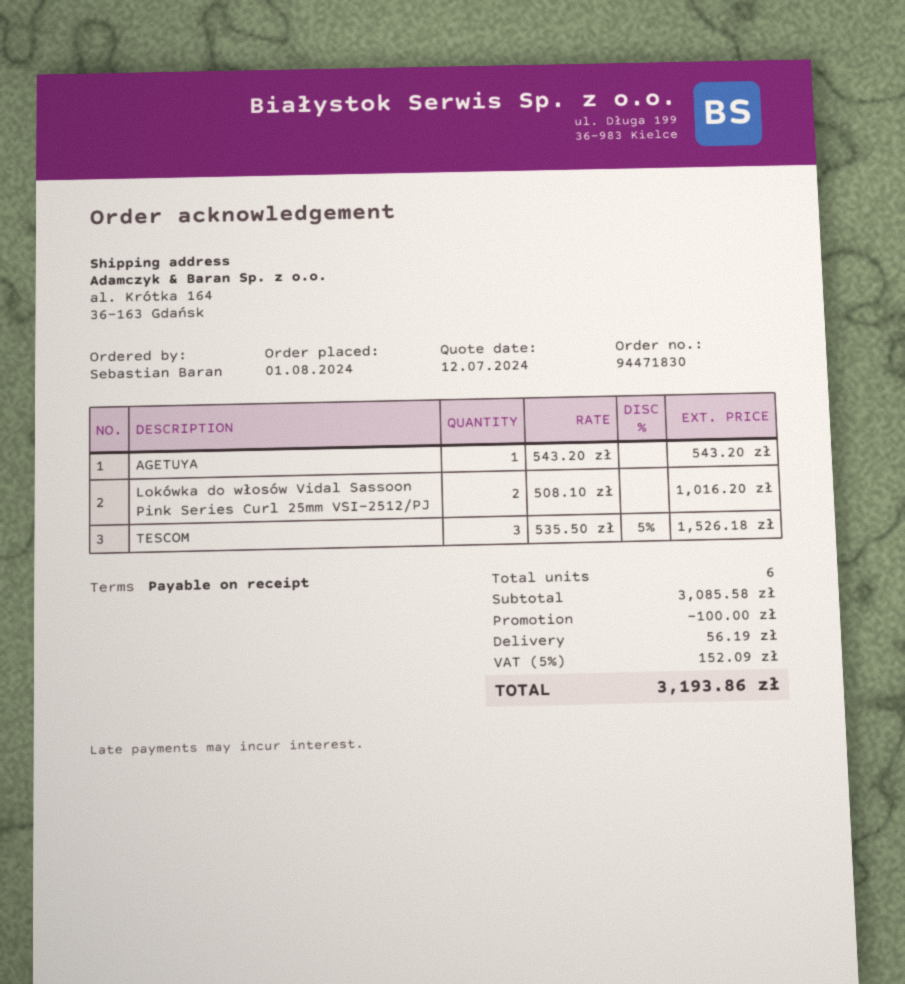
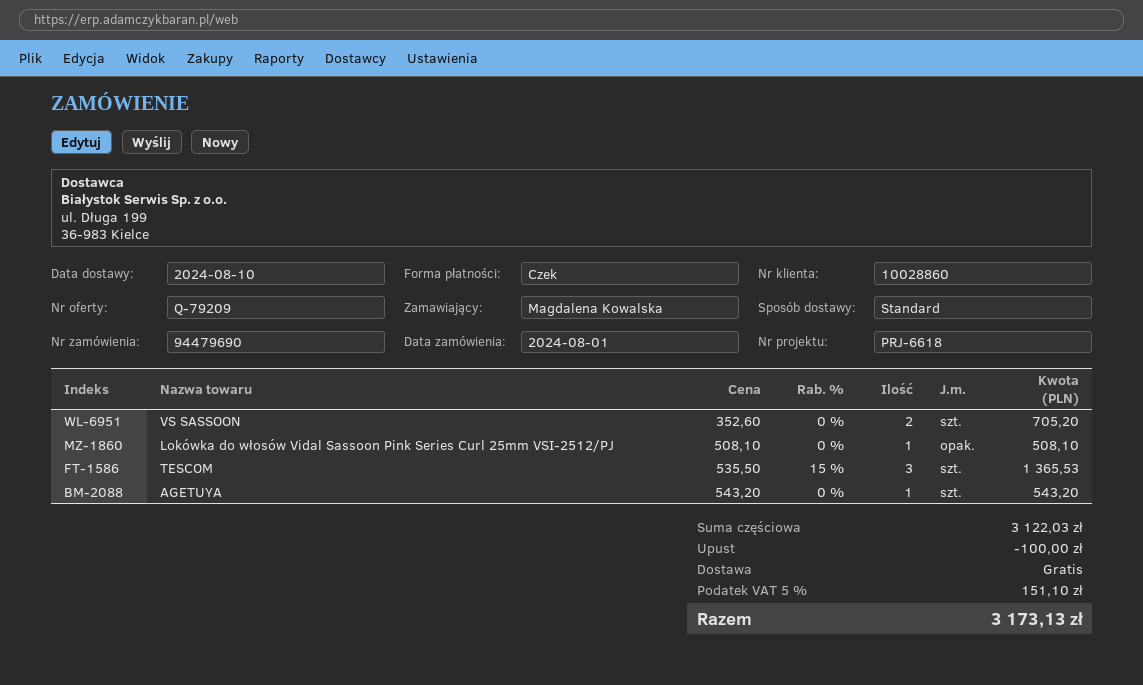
order number: 94471830 -> 94479690
ordered by: Sebastian Baran -> Magdalena Kowalska
Lokówka do włosów Vidal Sassoon Pink Series Curl 25mm VSI-2512/PJ: 2 x 508.10 = 1016.20 -> 1 x 508.10 = 508.10
TESCOM: 3 x 535.50 - 5% = 1526.18 -> 3 x 535.50 - 15% = 1365.53
VS SASSOON: none -> 2 x 352.60 = 705.20
subtotal: 3085.58 -> 3122.03
shipping: 56.19 -> 0.00
tax: 5% = 152.09 -> 5% = 151.10
total: 3193.86 -> 3173.13

